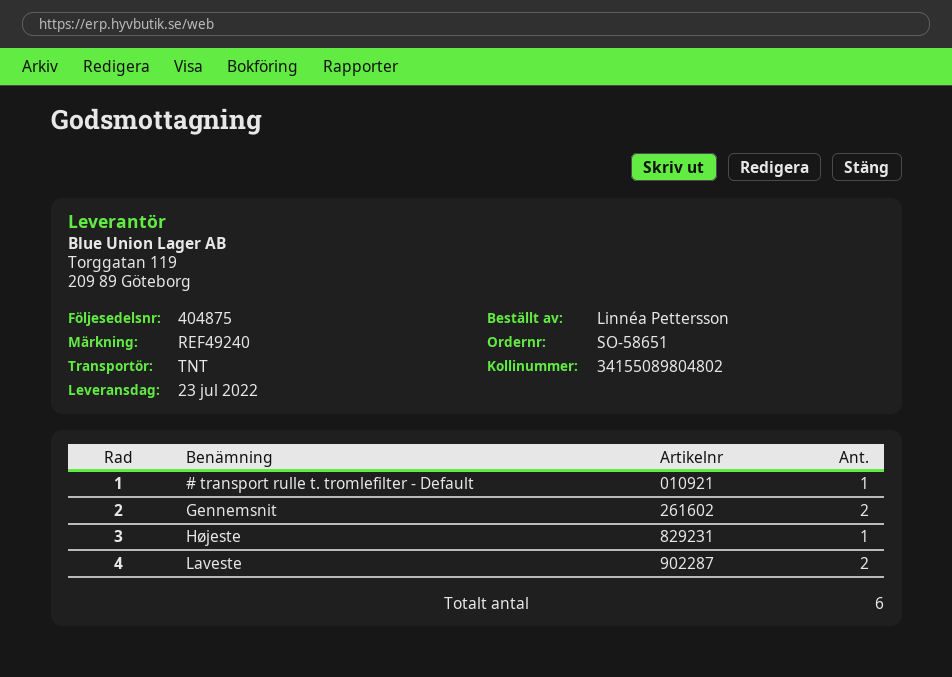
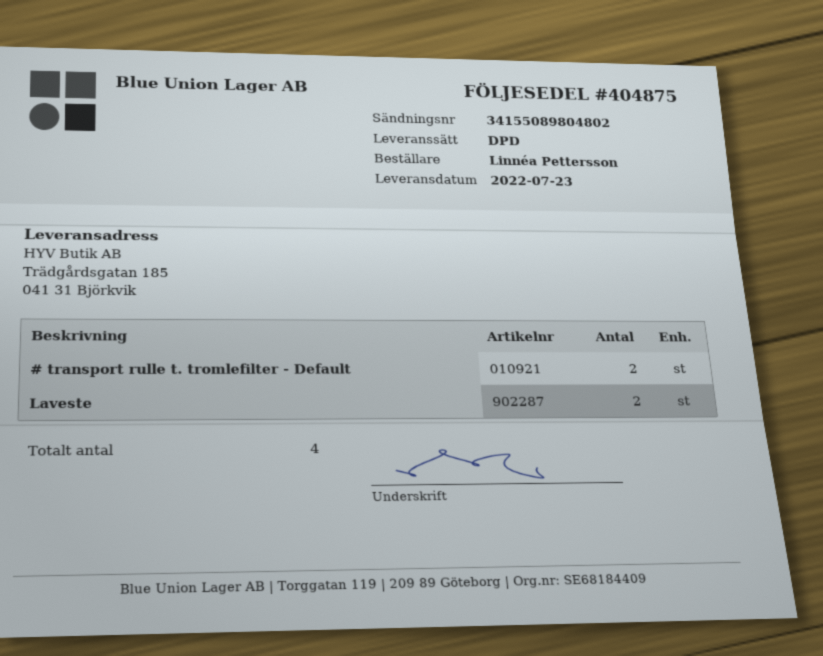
shipping method: TNT -> DPD
# transport rulle t. tromlefilter - Default: 1 -> 2
Gennemsnit: 2 -> none
Højeste: 1 -> none
total quantity: 6 -> 4

